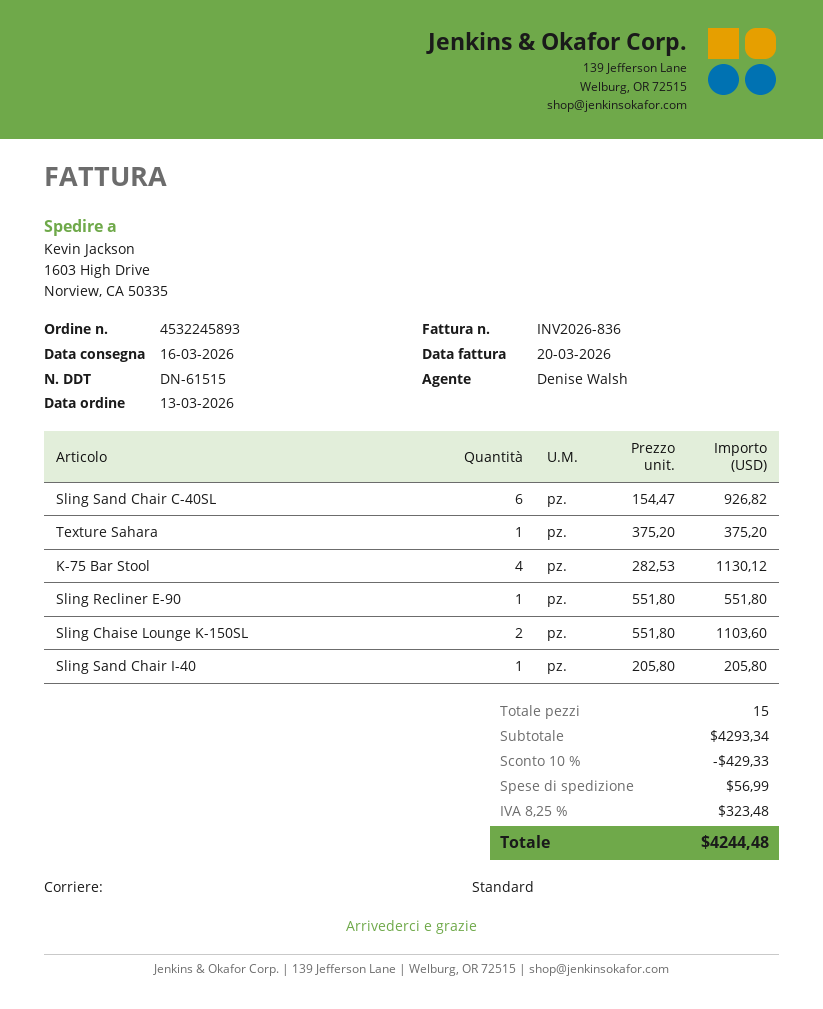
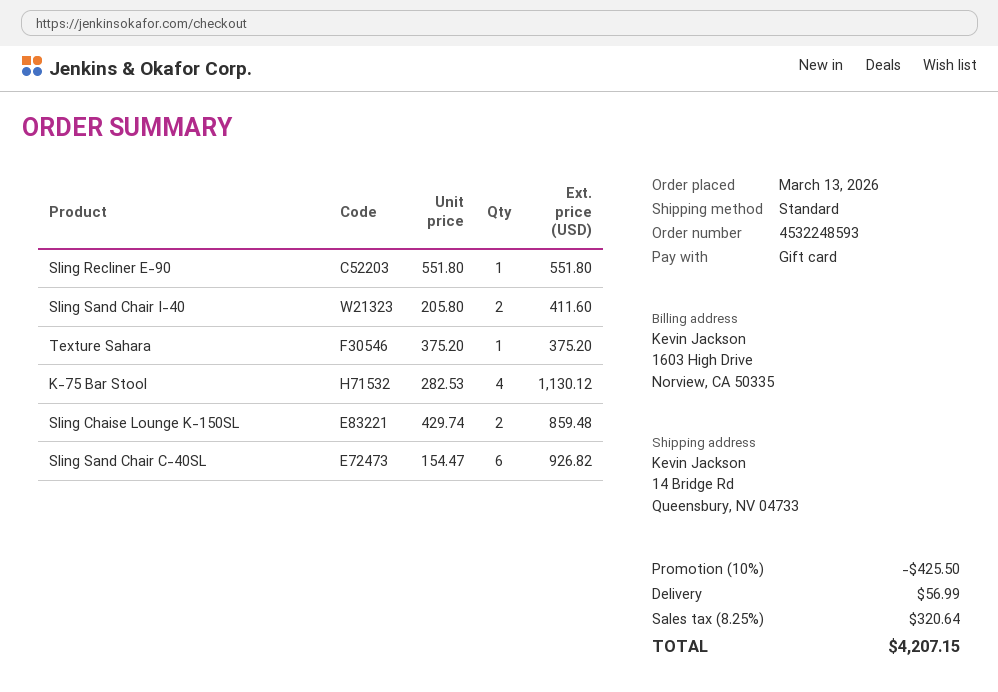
order number: 4532245893 -> 4532248593
ship to: 1603 High Drive, Norview, CA 50335 -> 14 Bridge Rd, Queensbury, NV 04733
Sling Chaise Lounge K-150SL: 2 x 551.80 = 1103.60 -> 2 x 429.74 = 859.48
Sling Sand Chair I-40: 1 x 205.80 = 205.80 -> 2 x 205.80 = 411.60
discount: 10% = 429.33 -> 10% = 425.50
tax: 8.25% = 323.48 -> 8.25% = 320.64
total: 4244.48 -> 4207.15

